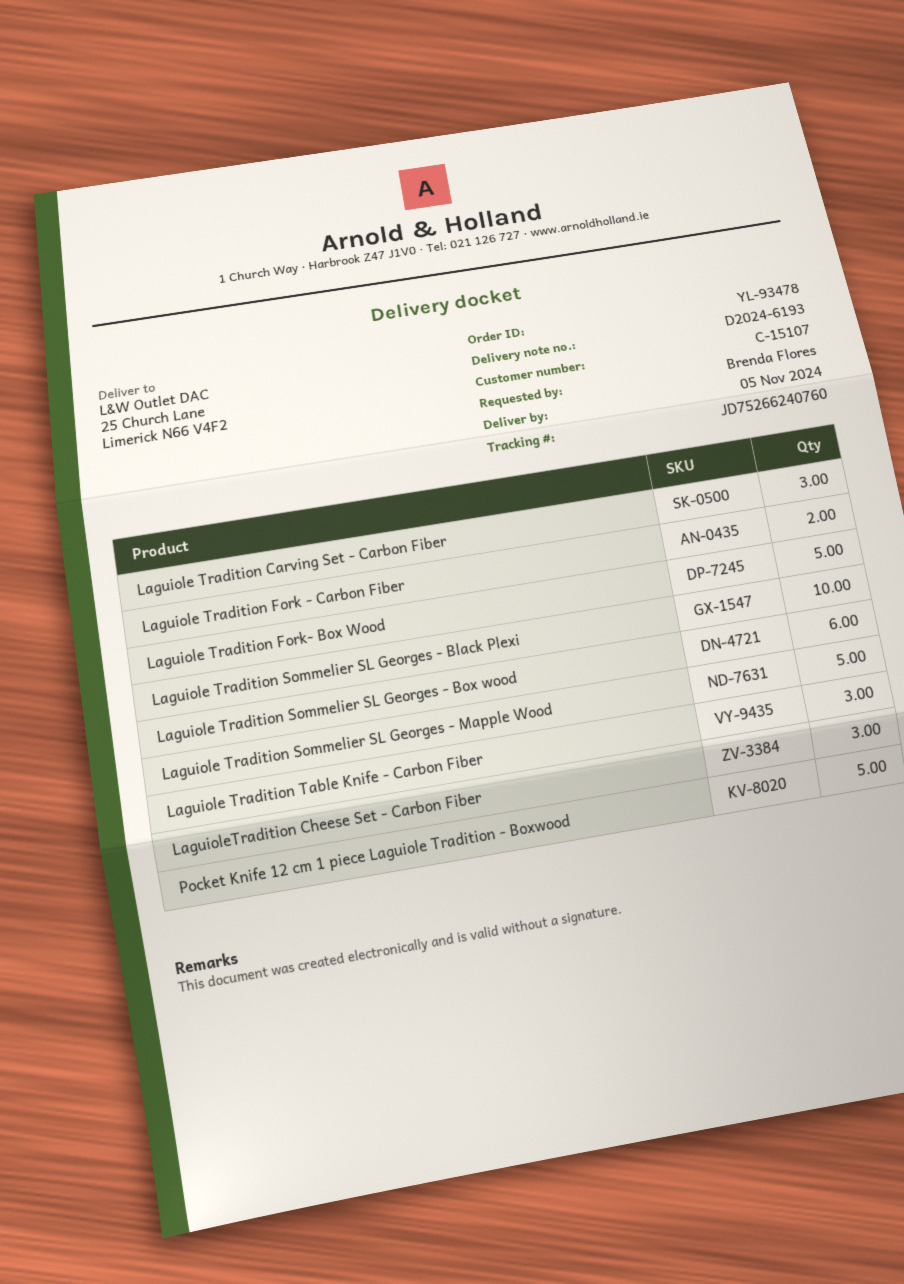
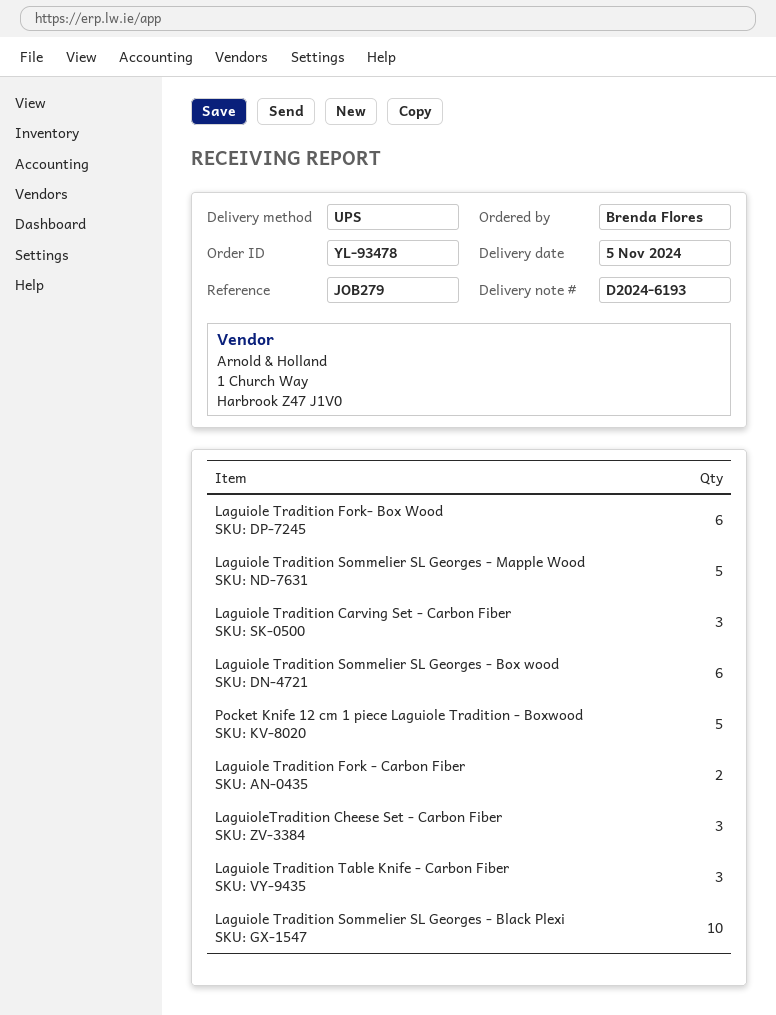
Laguiole Tradition Fork- Box Wood: 5 -> 6

